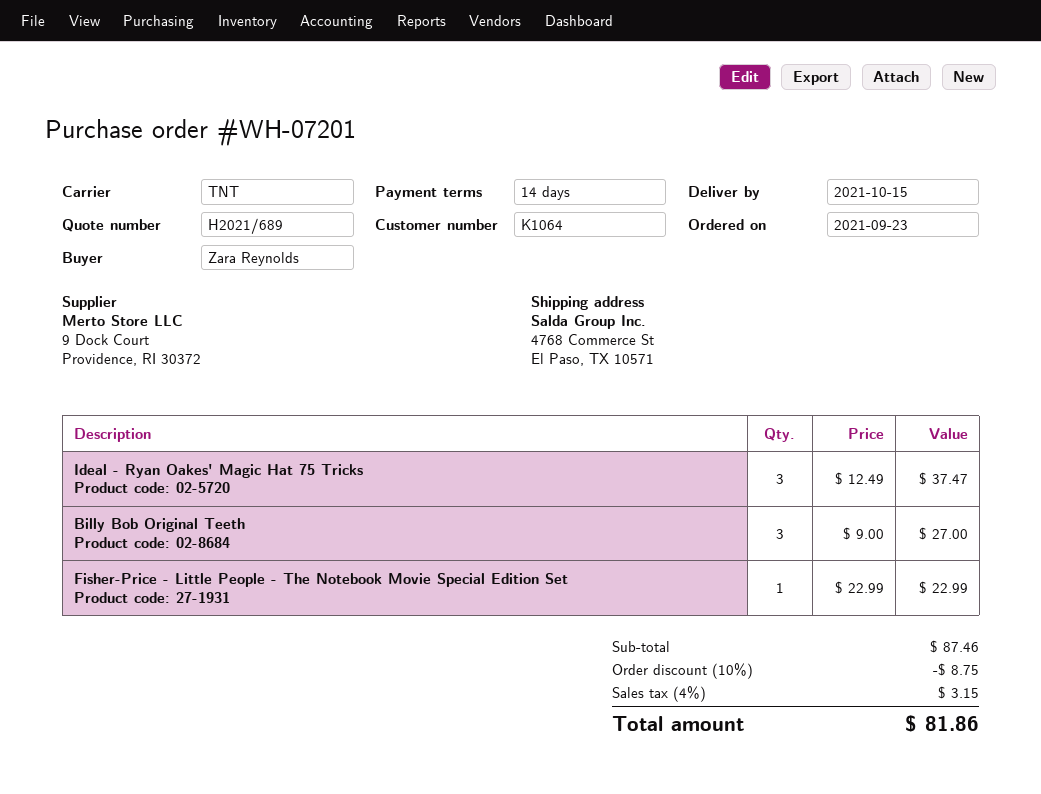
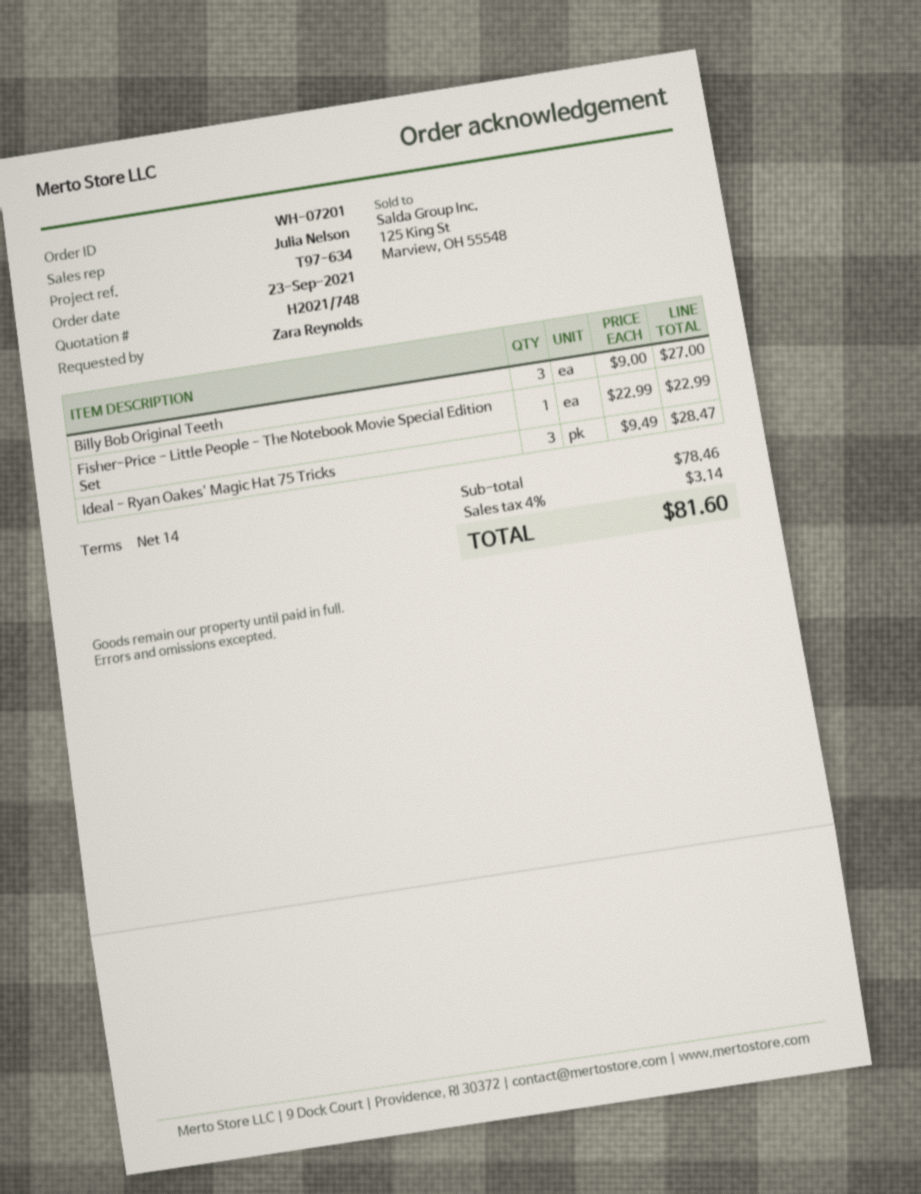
quote number: H2021/689 -> H2021/748
Ideal - Ryan Oakes' Magic Hat 75 Tricks: 3 x 12.49 = 37.47 -> 3 x 9.49 = 28.47
subtotal: 87.46 -> 78.46
discount: 10% = 8.75 -> none
tax: 4% = 3.15 -> 4% = 3.14
total: 81.86 -> 81.60

